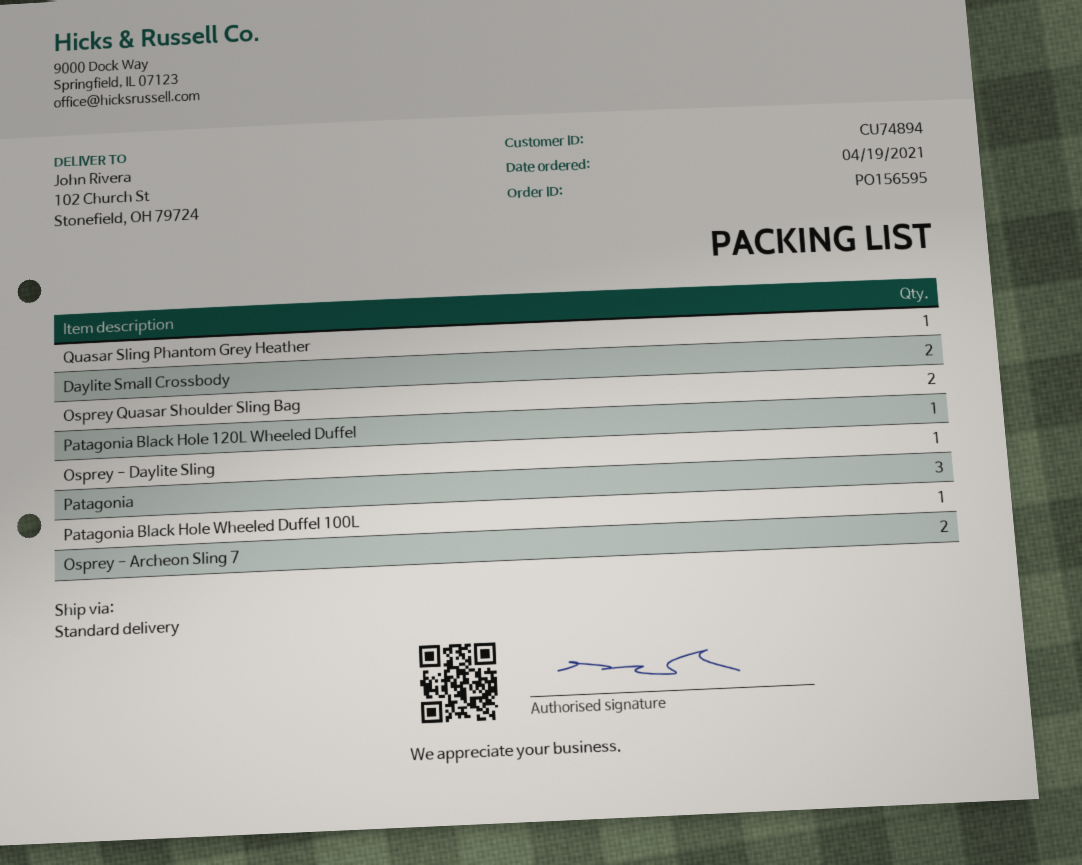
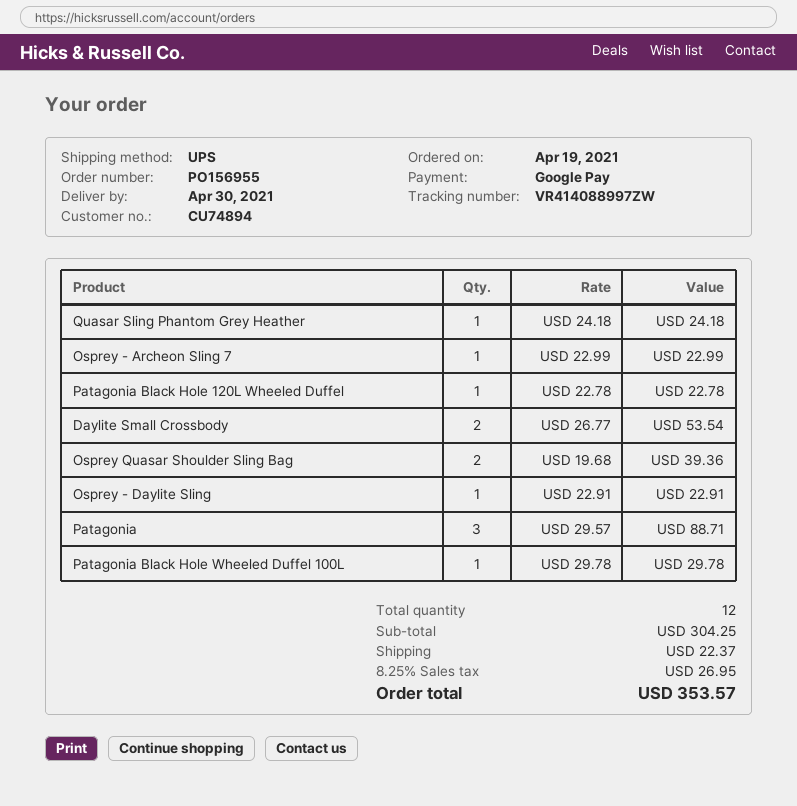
order number: PO156595 -> PO156955
shipping method: standard -> UPS
Osprey - Archeon Sling 7: 2 -> 1

